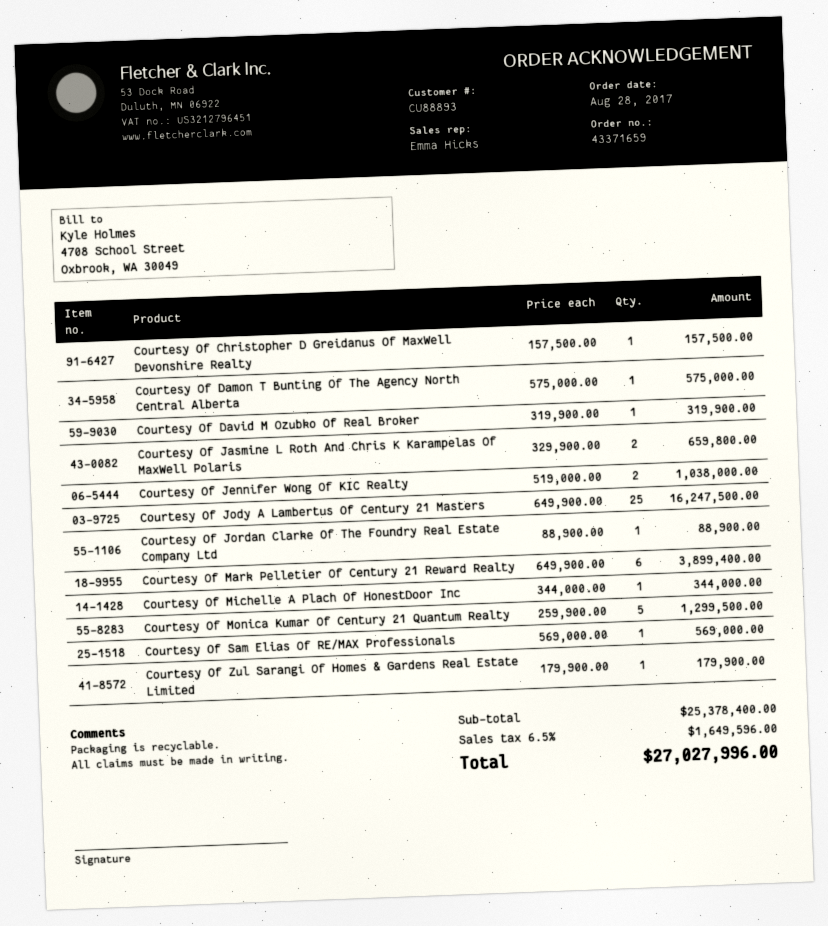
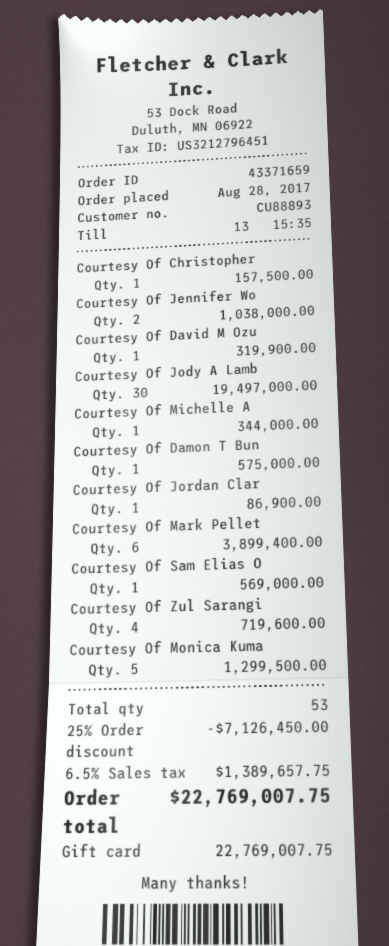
Courtesy Of Jasmine L Roth And Chris K Karampelas Of MaxWell Polaris: 2 for 659800.00 -> none
Courtesy Of Jody A Lambertus Of Century 21 Masters: 25 for 16247500.00 -> 30 for 19497000.00
Courtesy Of Jordan Clarke Of The Foundry Real Estate Company Ltd: 1 for 88900.00 -> 1 for 86900.00
Courtesy Of Zul Sarangi Of Homes & Gardens Real Estate Limited: 1 for 179900.00 -> 4 for 719600.00
discount: none -> 25% = 7126450.00
tax: 6.5% = 1649596.00 -> 6.5% = 1389657.75
total: 27027996.00 -> 22769007.75

